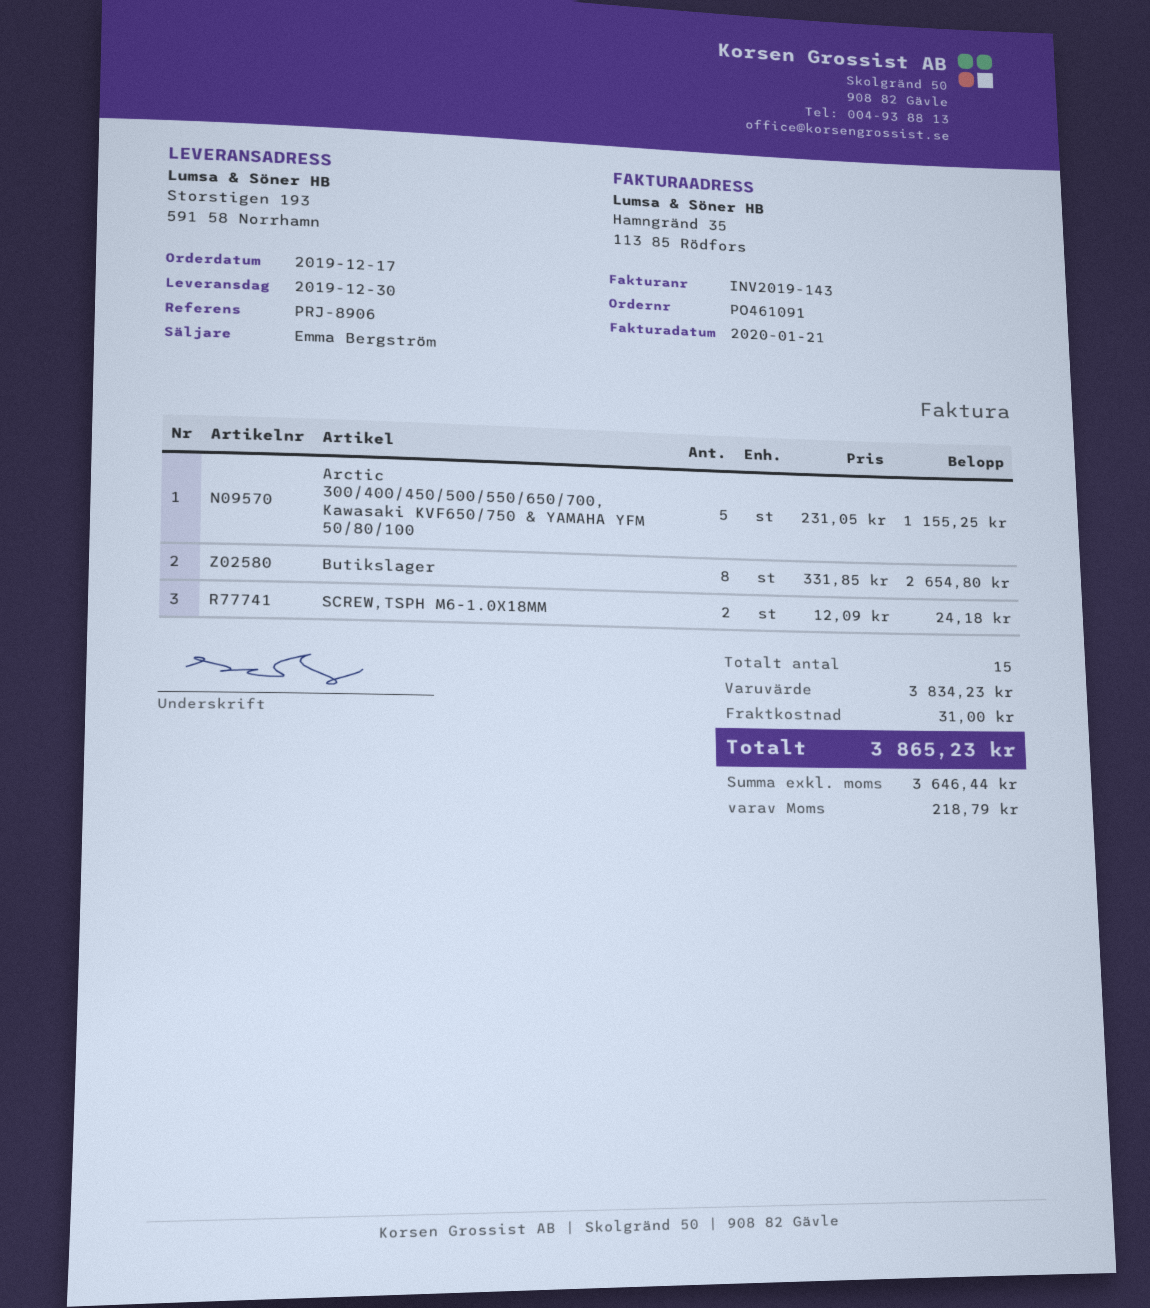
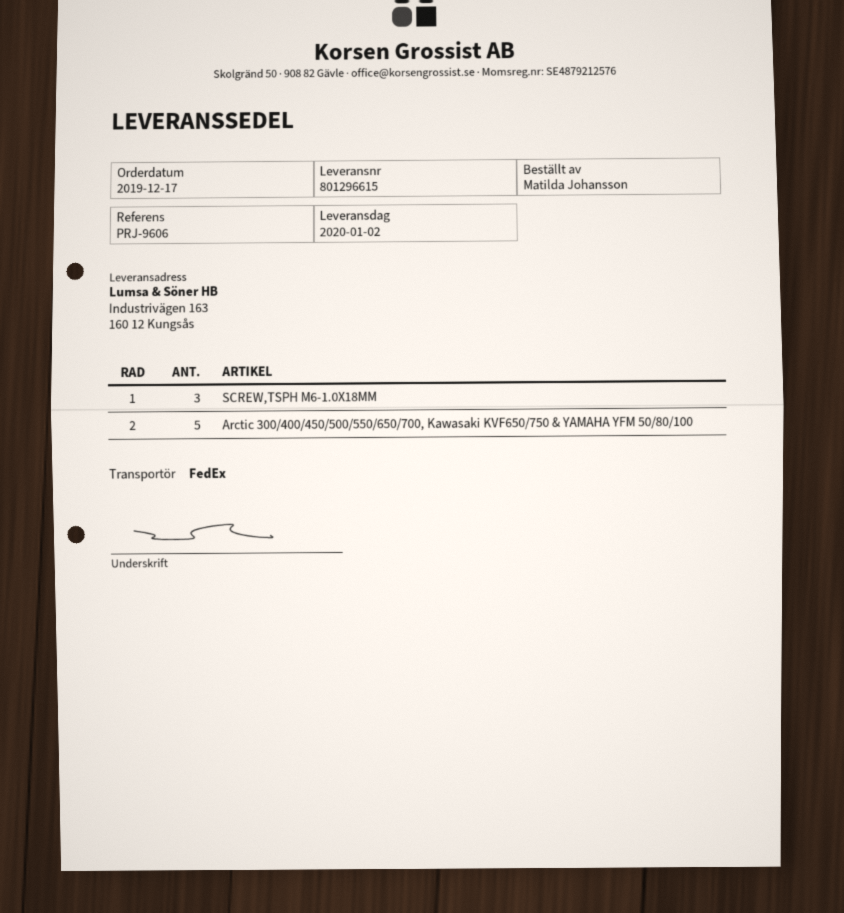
delivery date: 2019-12-30 -> 2020-01-02
reference: PRJ-8906 -> PRJ-9606
ship to: Storstigen 193, 591 58 Norrhamn -> Industrivägen 163, 160 12 Kungsås
Butikslager: 8 -> none
SCREW,TSPH M6-1.0X18MM: 2 -> 3

